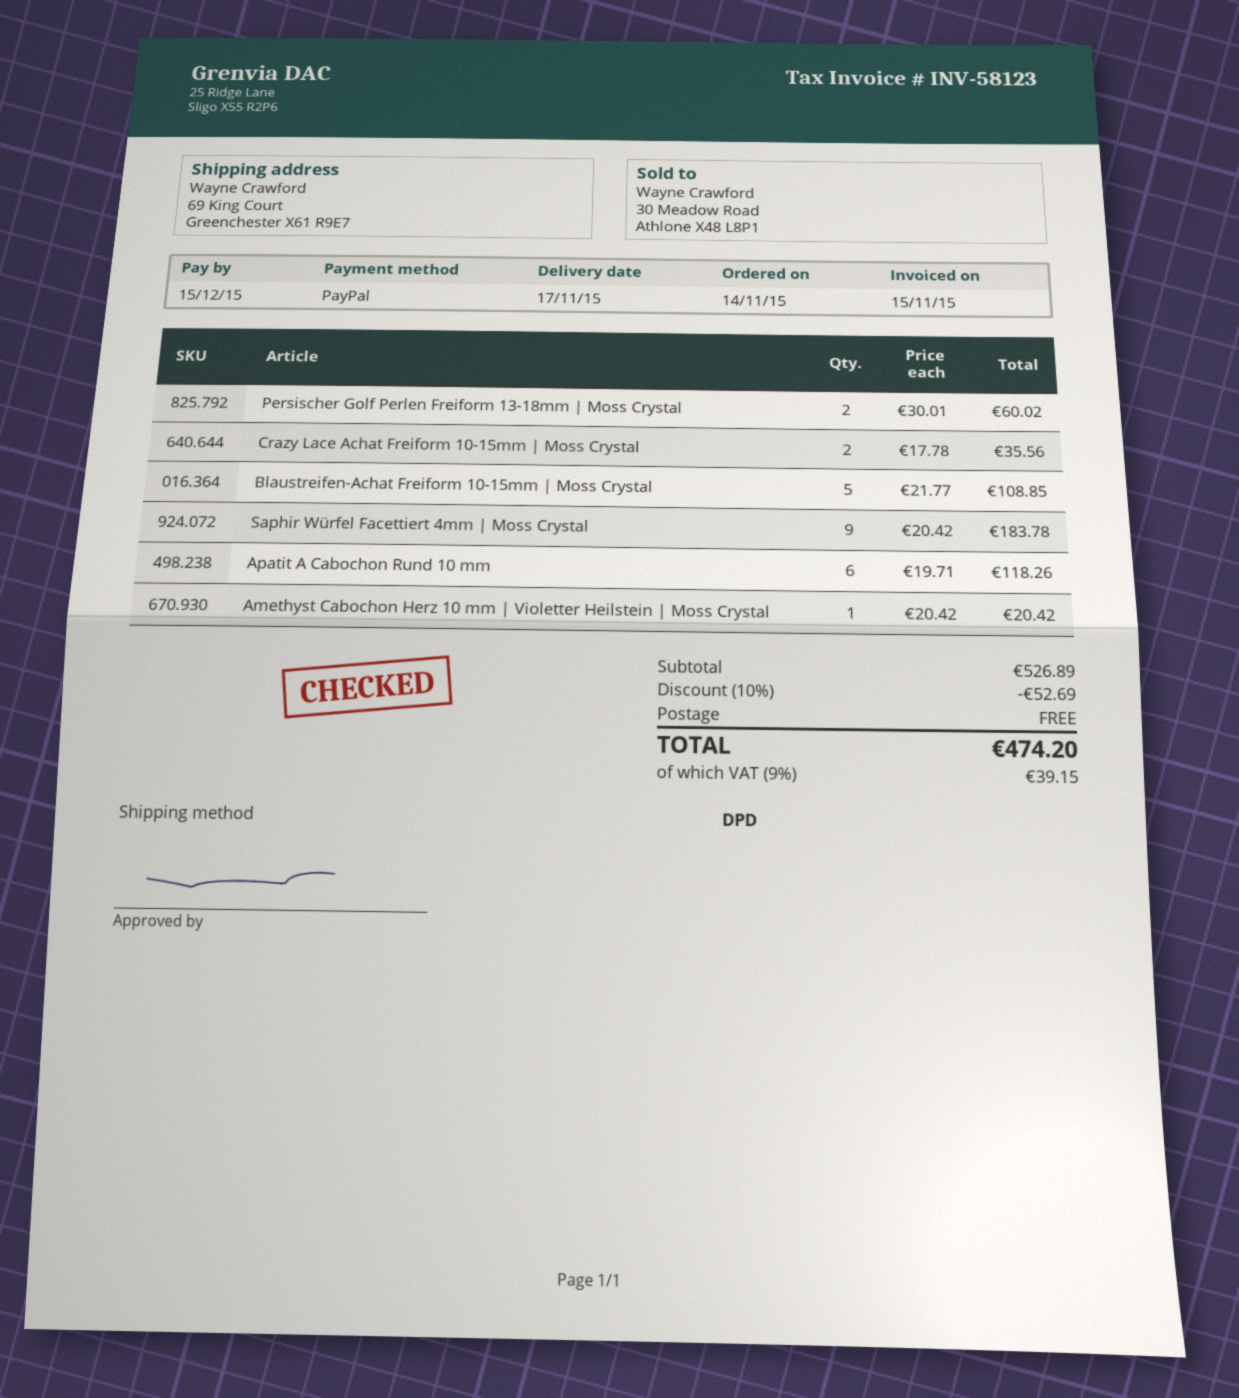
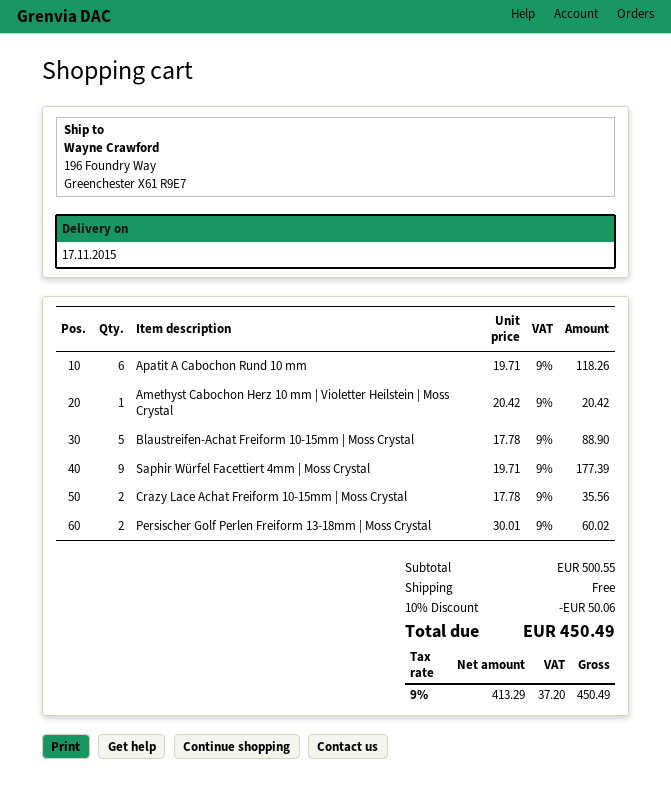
ship to: 69 King Court, Greenchester X61 R9E7 -> 196 Foundry Way, Greenchester X61 R9E7
Blaustreifen-Achat Freiform 10-15mm | Moss Crystal: 5 x 21.77 = 108.85 -> 5 x 17.78 = 88.90
Saphir Würfel Facettiert 4mm | Moss Crystal: 9 x 20.42 = 183.78 -> 9 x 19.71 = 177.39
subtotal: 526.89 -> 500.55
discount: 10% = 52.69 -> 10% = 50.06
tax: 9% = 39.15 -> 9% = 37.20
total: 474.20 -> 450.49

